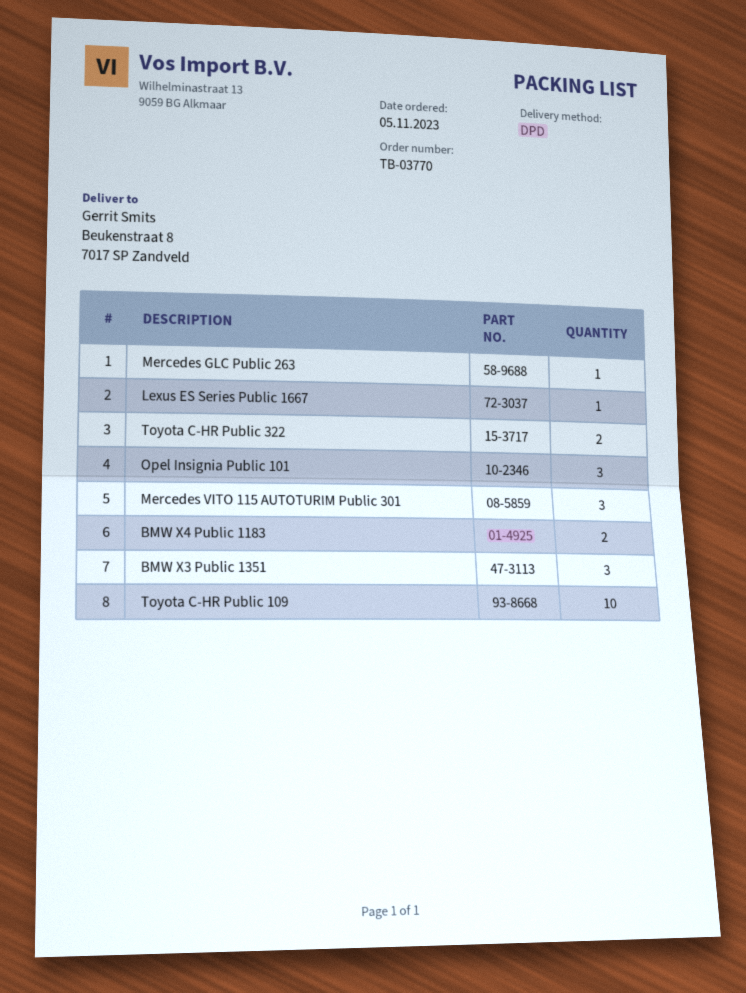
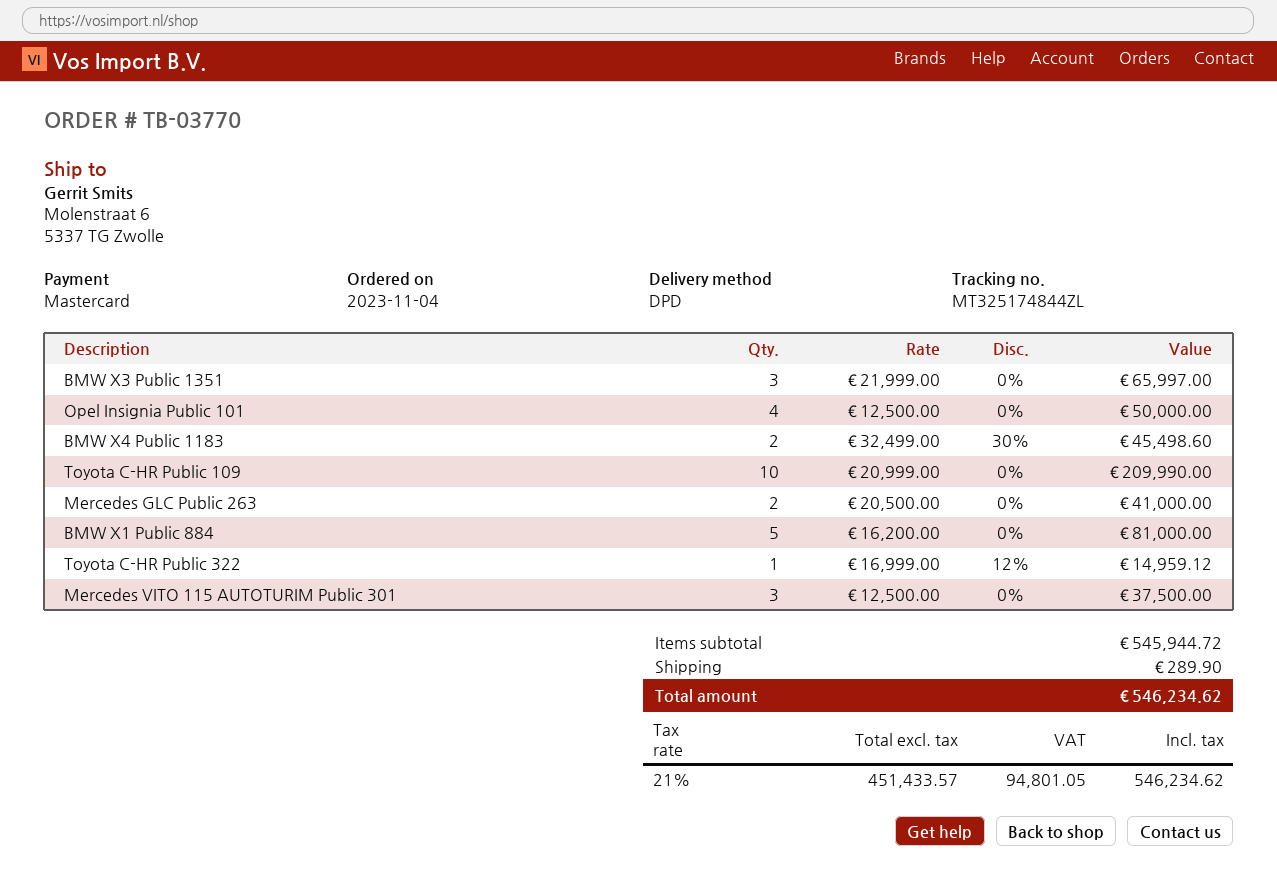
order date: 2023-11-05 -> 2023-11-04
ship to: Beukenstraat 8, 7017 SP Zandveld -> Molenstraat 6, 5337 TG Zwolle
Mercedes GLC Public 263: 1 -> 2
Lexus ES Series Public 1667: 1 -> none
Toyota C-HR Public 322: 2 -> 1
Opel Insignia Public 101: 3 -> 4
BMW X1 Public 884: none -> 5

